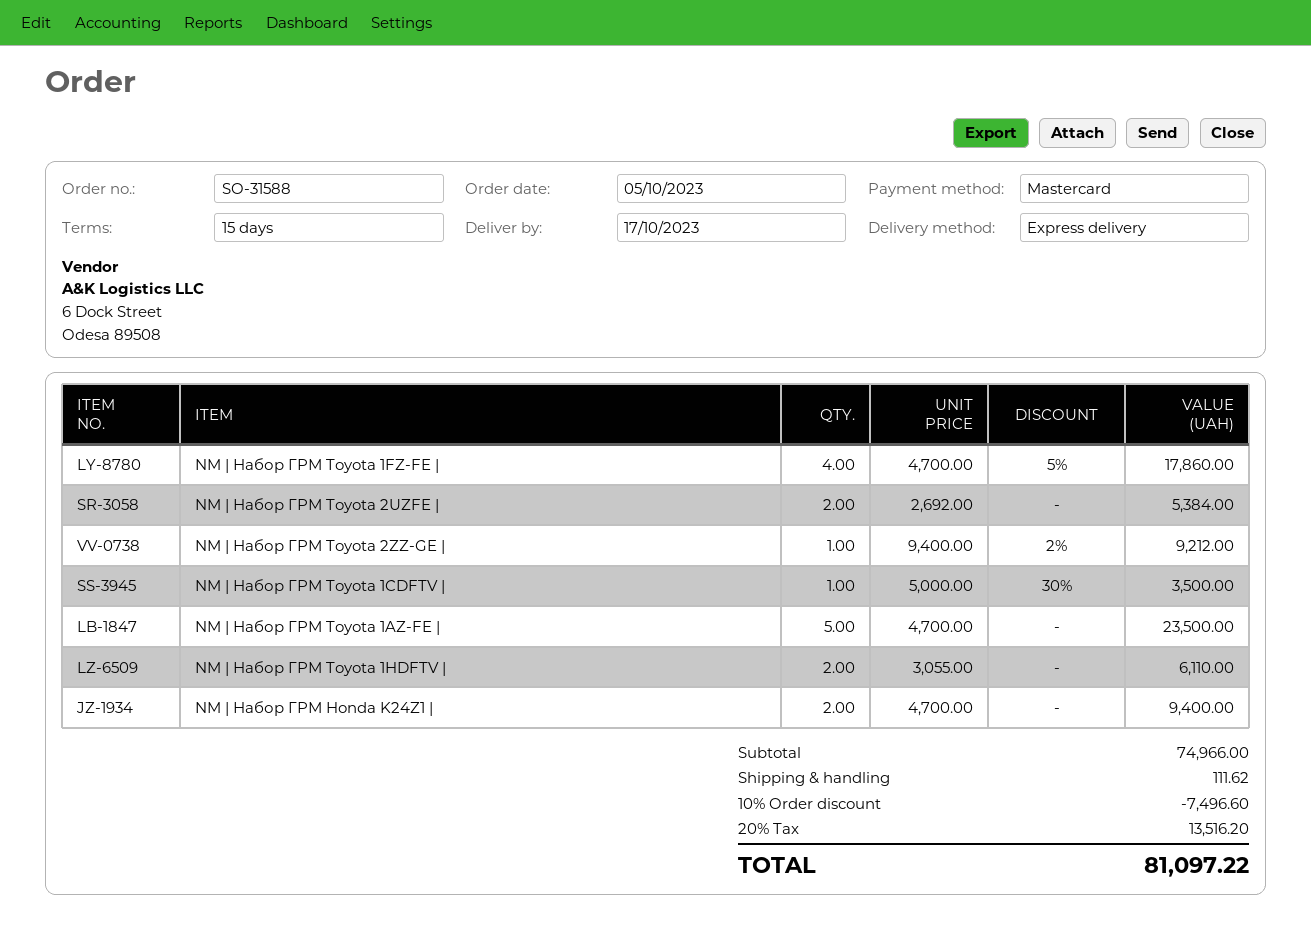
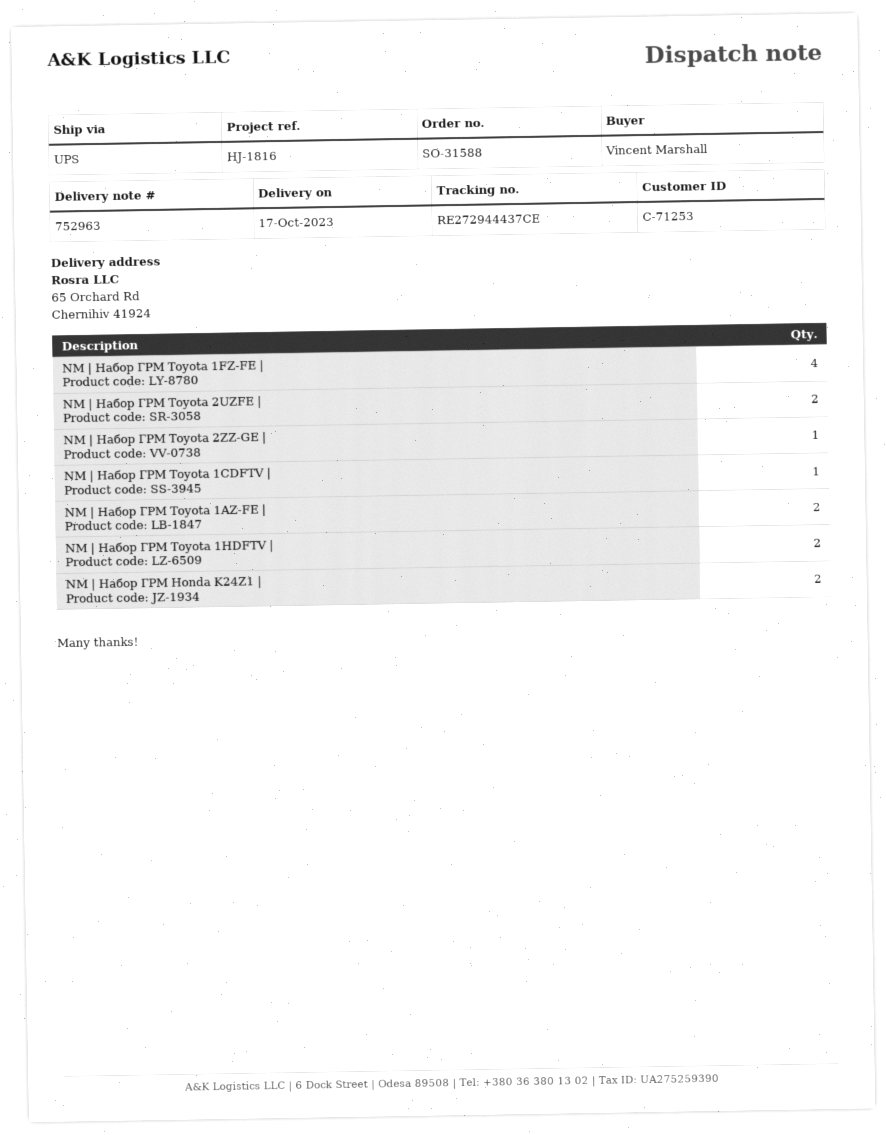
shipping method: express -> UPS
NM | Набор ГРМ Toyota 1AZ-FE |: 5 -> 2

